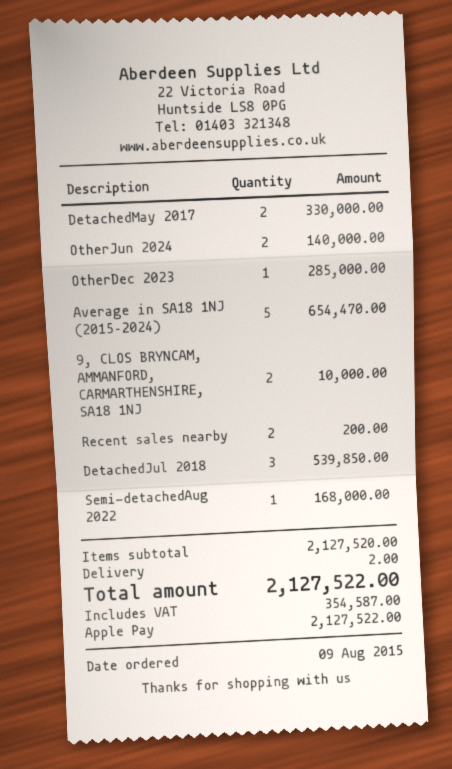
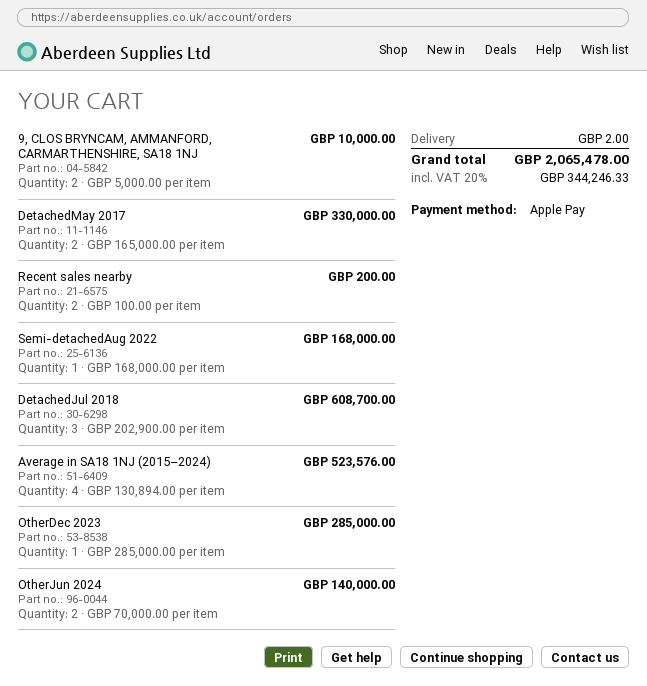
Average in SA18 1NJ (2015–2024): 5 for 654470.00 -> 4 for 523576.00
DetachedJul 2018: 3 for 539850.00 -> 3 for 608700.00
tax: 354587.00 -> 344246.33
total: 2127522.00 -> 2065478.00

